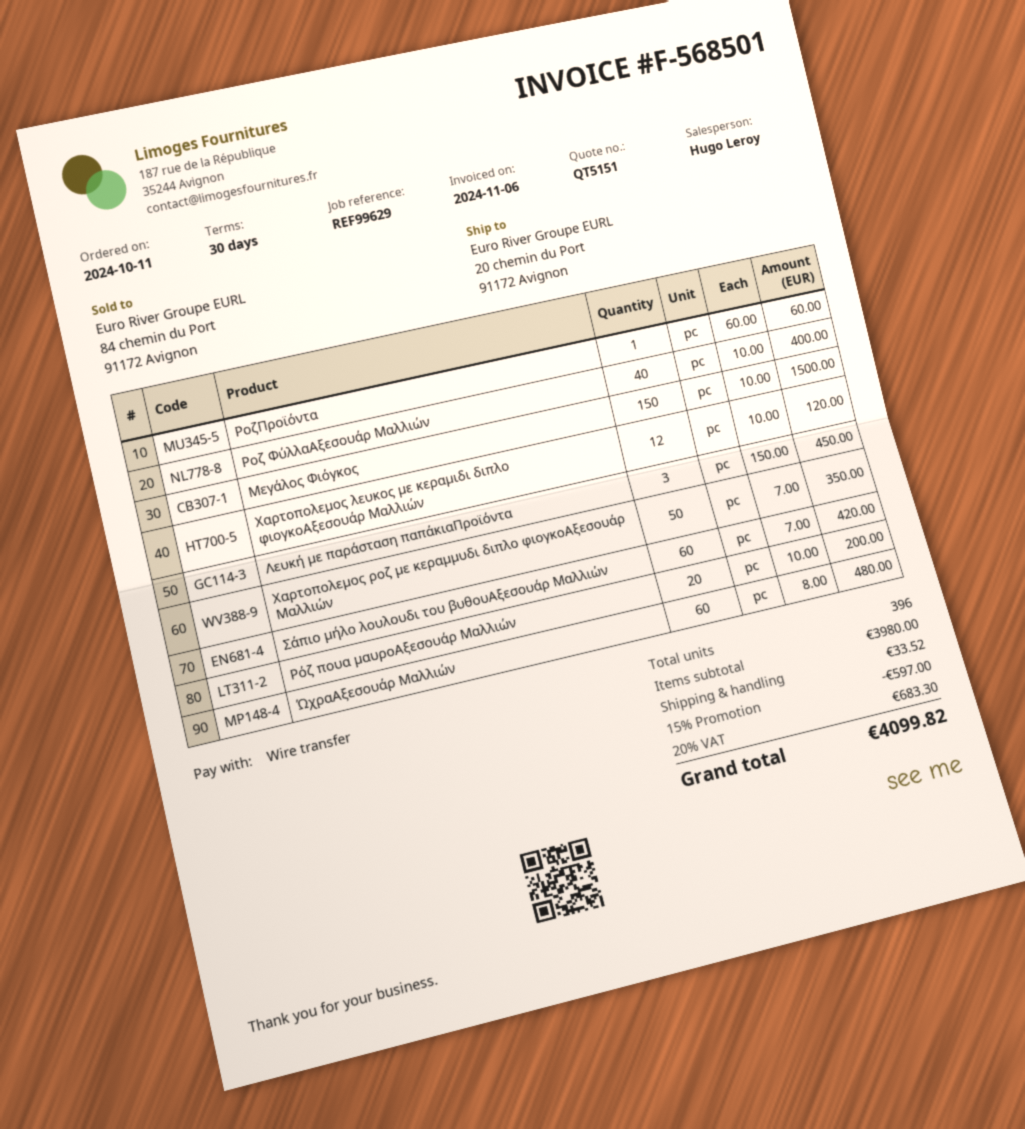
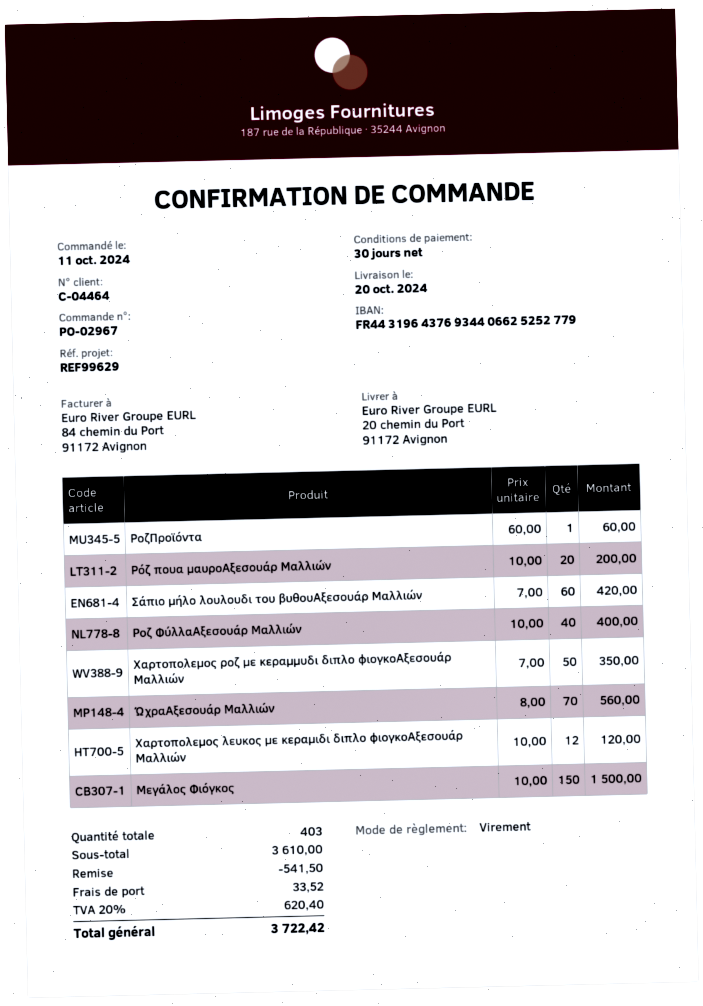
Λευκή με παράσταση παπάκιαΠροϊόντα: 3 x 150.00 = 450.00 -> none
ΏχραΑξεσουάρ Μαλλιών: 60 x 8.00 = 480.00 -> 70 x 8.00 = 560.00
total quantity: 396 -> 403
subtotal: 3980.00 -> 3610.00
discount: 597.00 -> 541.50
tax: 20% = 683.30 -> 20% = 620.40
total: 4099.82 -> 3722.42

